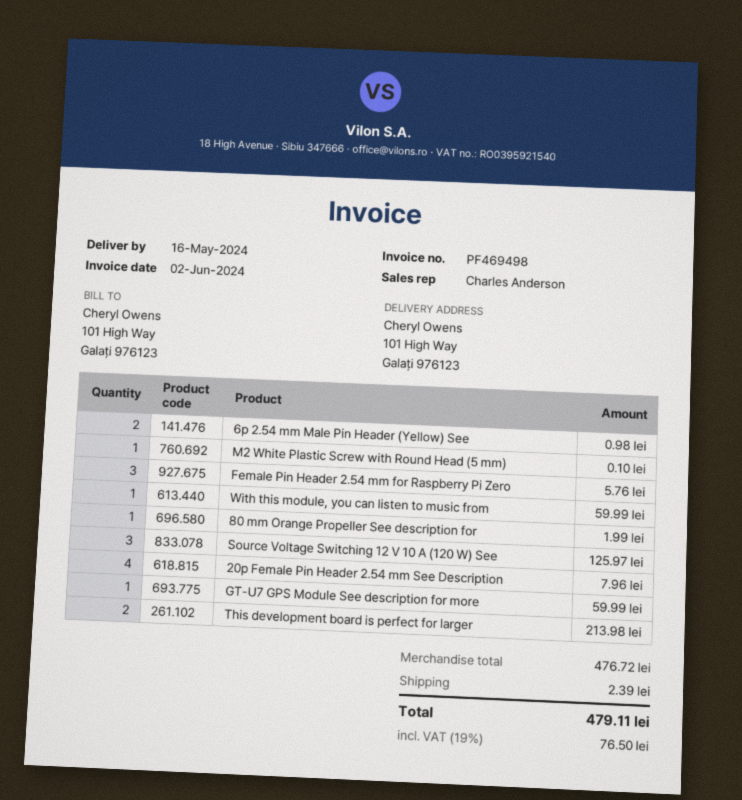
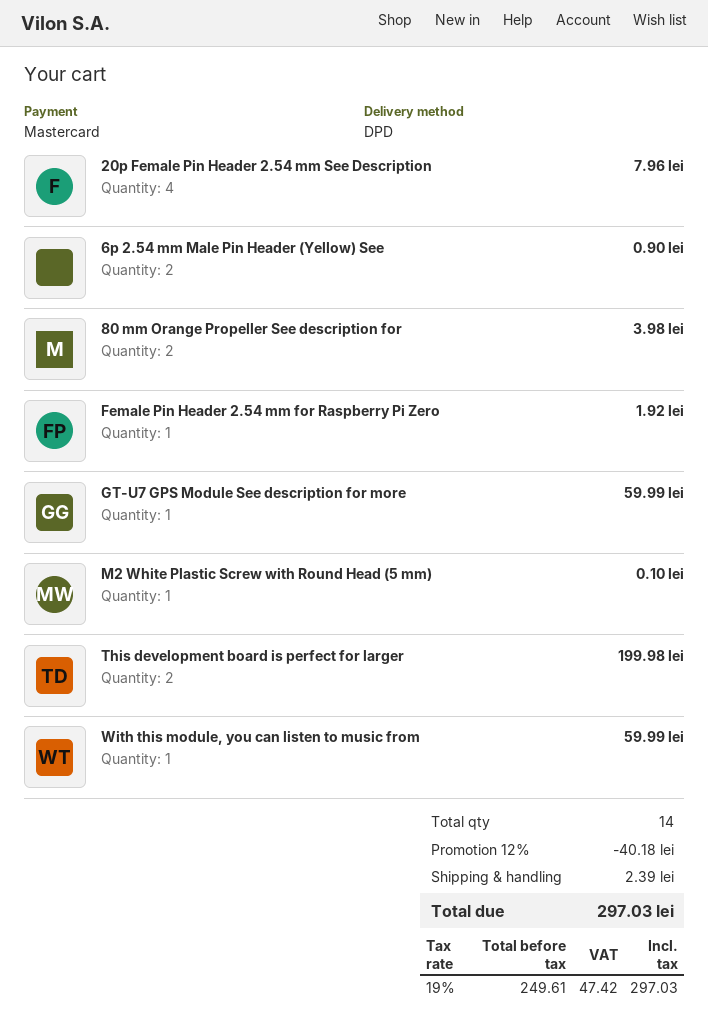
6p 2.54 mm Male Pin Header (Yellow) See: 2 for 0.98 -> 2 for 0.90
Female Pin Header 2.54 mm for Raspberry Pi Zero: 3 for 5.76 -> 1 for 1.92
80 mm Orange Propeller See description for: 1 for 1.99 -> 2 for 3.98
Source Voltage Switching 12 V 10 A (120 W) See: 3 for 125.97 -> none
This development board is perfect for larger: 2 for 213.98 -> 2 for 199.98
discount: none -> 12% = 40.18
tax: 19% = 76.50 -> 19% = 47.42
total: 479.11 -> 297.03

